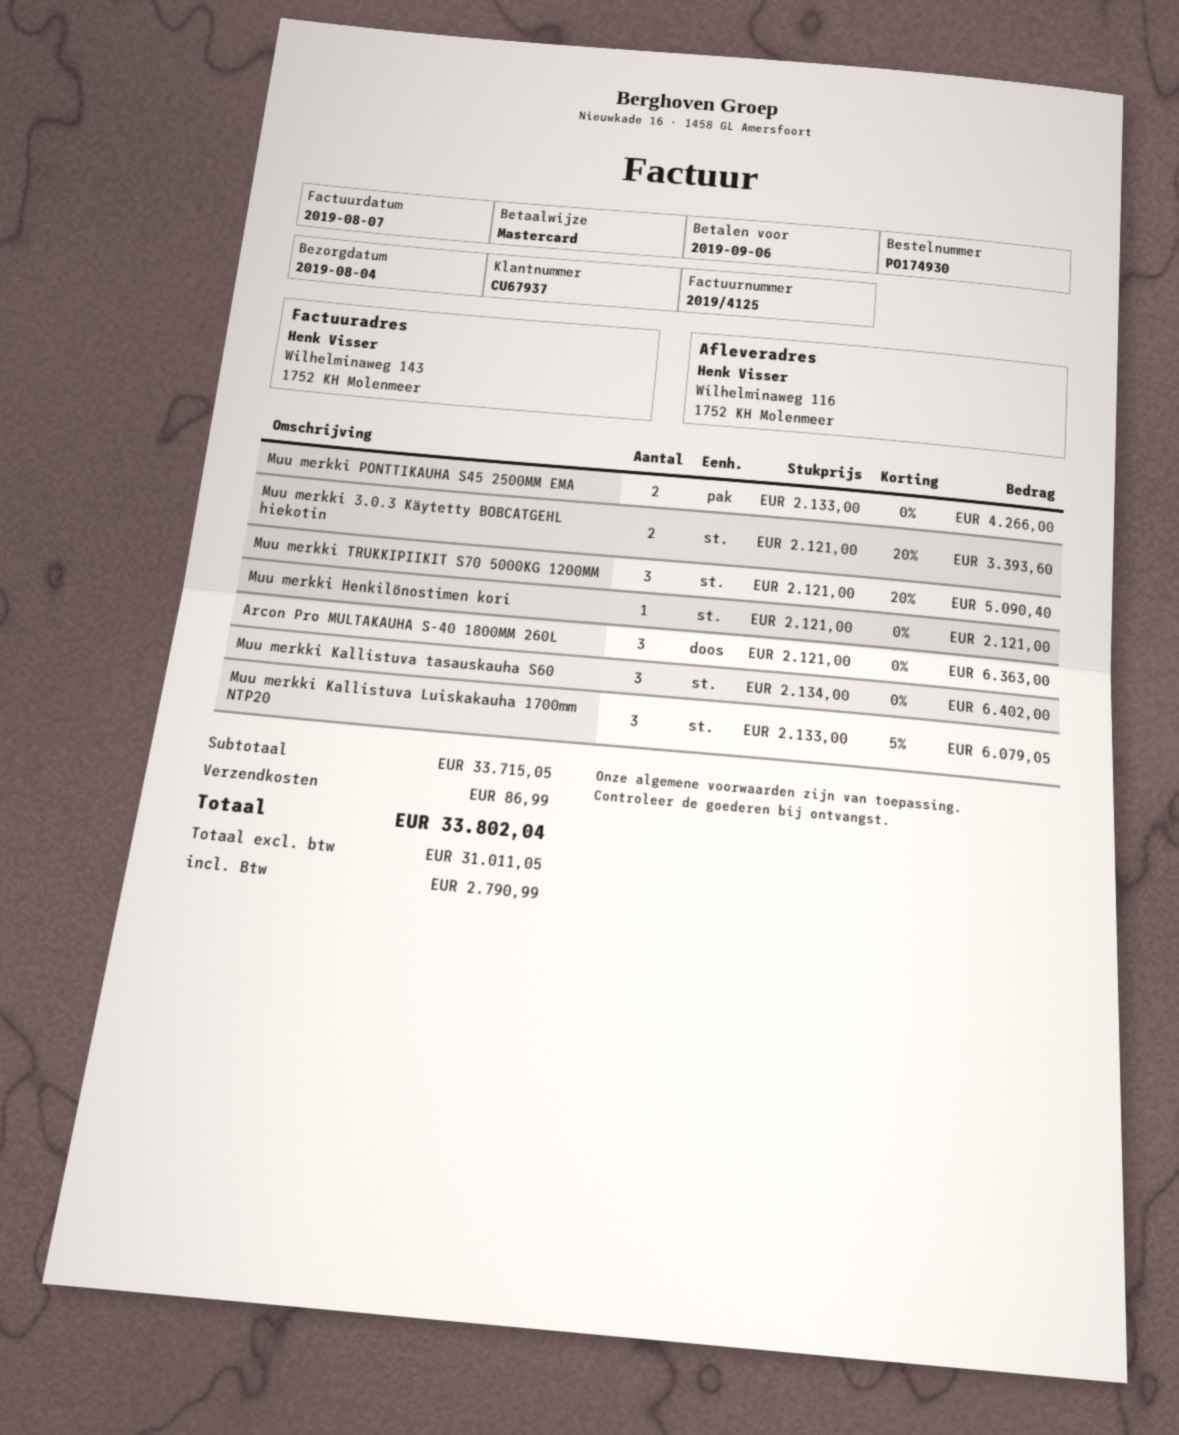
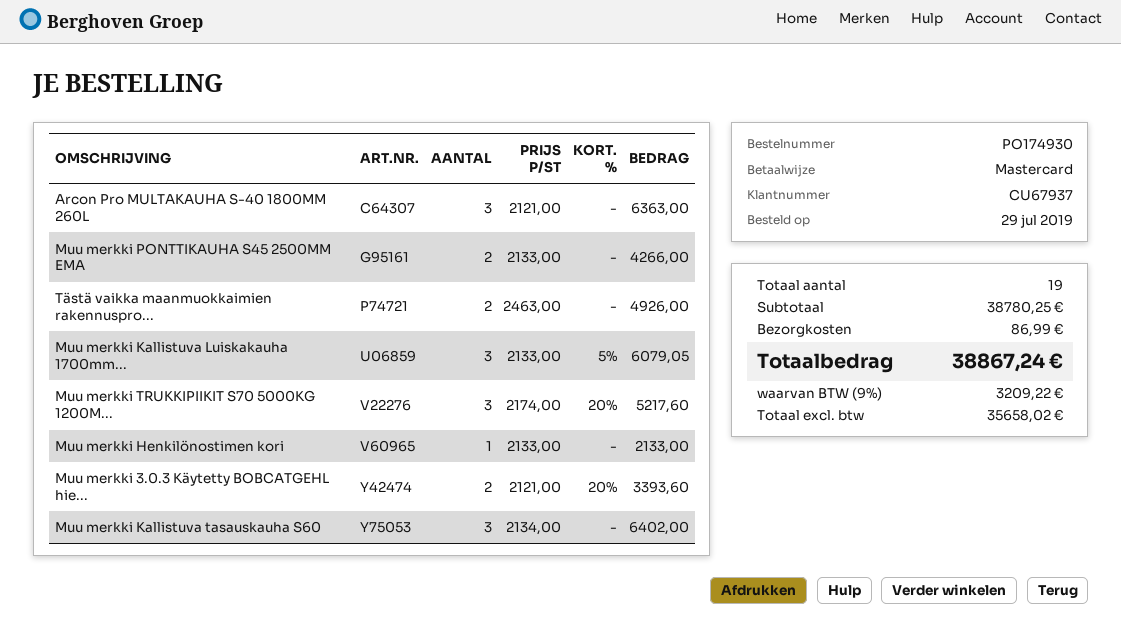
Muu merkki TRUKKIPIIKIT S70 5000KG 1200MM: 3 x 2121.00 - 20% = 5090.40 -> 3 x 2174.00 - 20% = 5217.60
Muu merkki Henkilönostimen kori: 1 x 2121.00 = 2121.00 -> 1 x 2133.00 = 2133.00
Tästä vaikka maanmuokkaimien rakennuspro...: none -> 2 x 2463.00 = 4926.00
subtotal: 33715.05 -> 38780.25
net: 31011.05 -> 35658.02
tax: 2790.99 -> 3209.22
total: 33802.04 -> 38867.24

